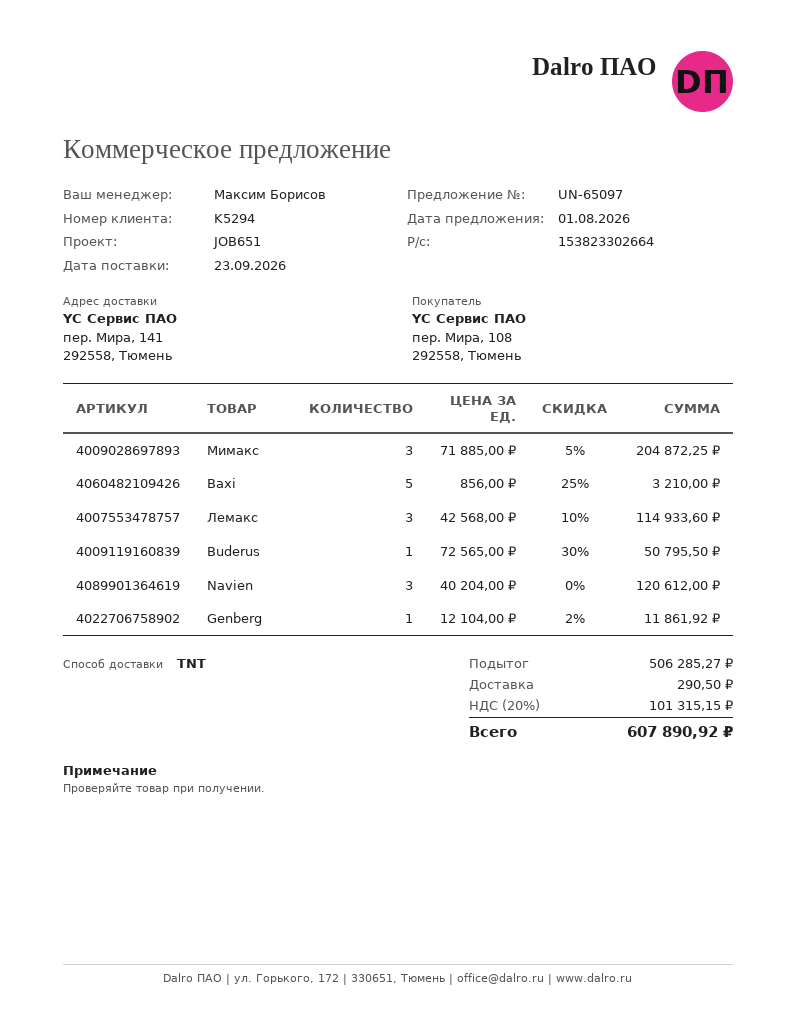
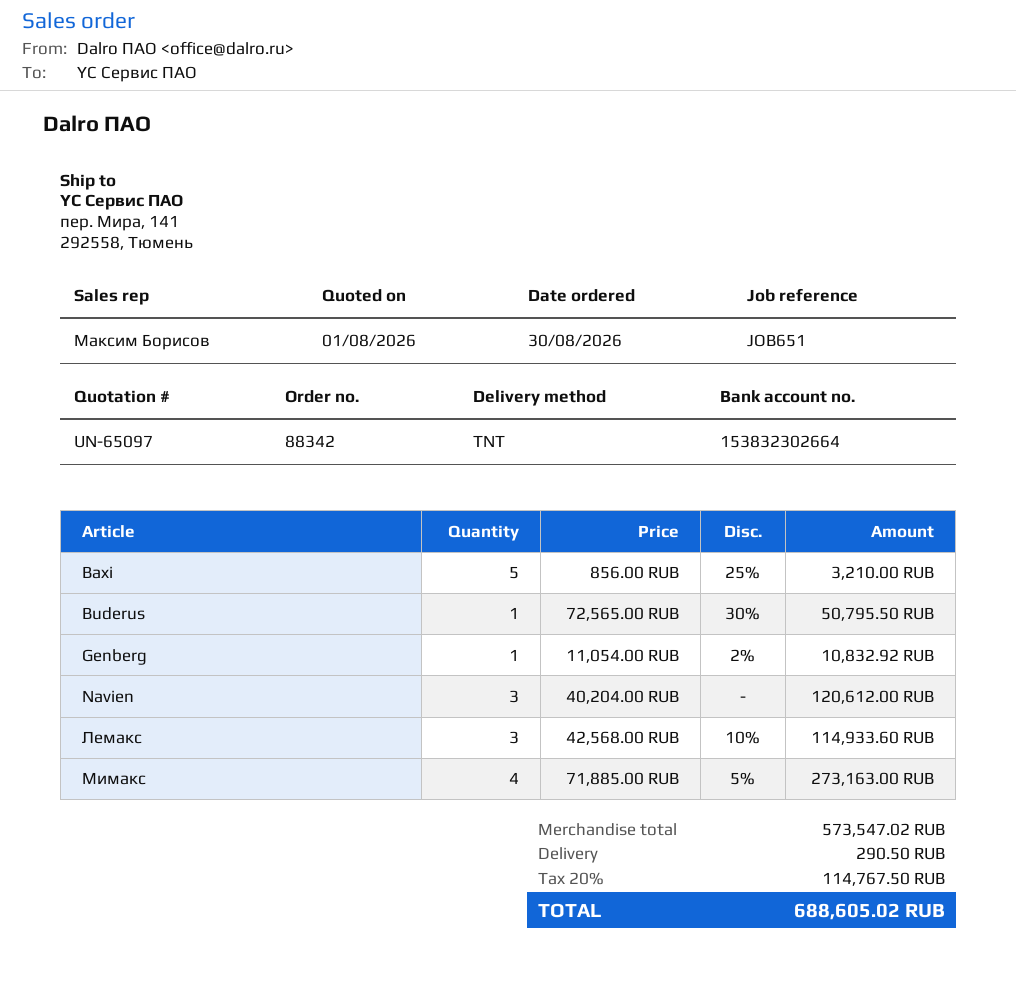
bank account: 153823302664 -> 153832302664
Мимакс: 3 x 71885.00 - 5% = 204872.25 -> 4 x 71885.00 - 5% = 273163.00
Genberg: 1 x 12104.00 - 2% = 11861.92 -> 1 x 11054.00 - 2% = 10832.92
subtotal: 506285.27 -> 573547.02
tax: 20% = 101315.15 -> 20% = 114767.50
total: 607890.92 -> 688605.02

